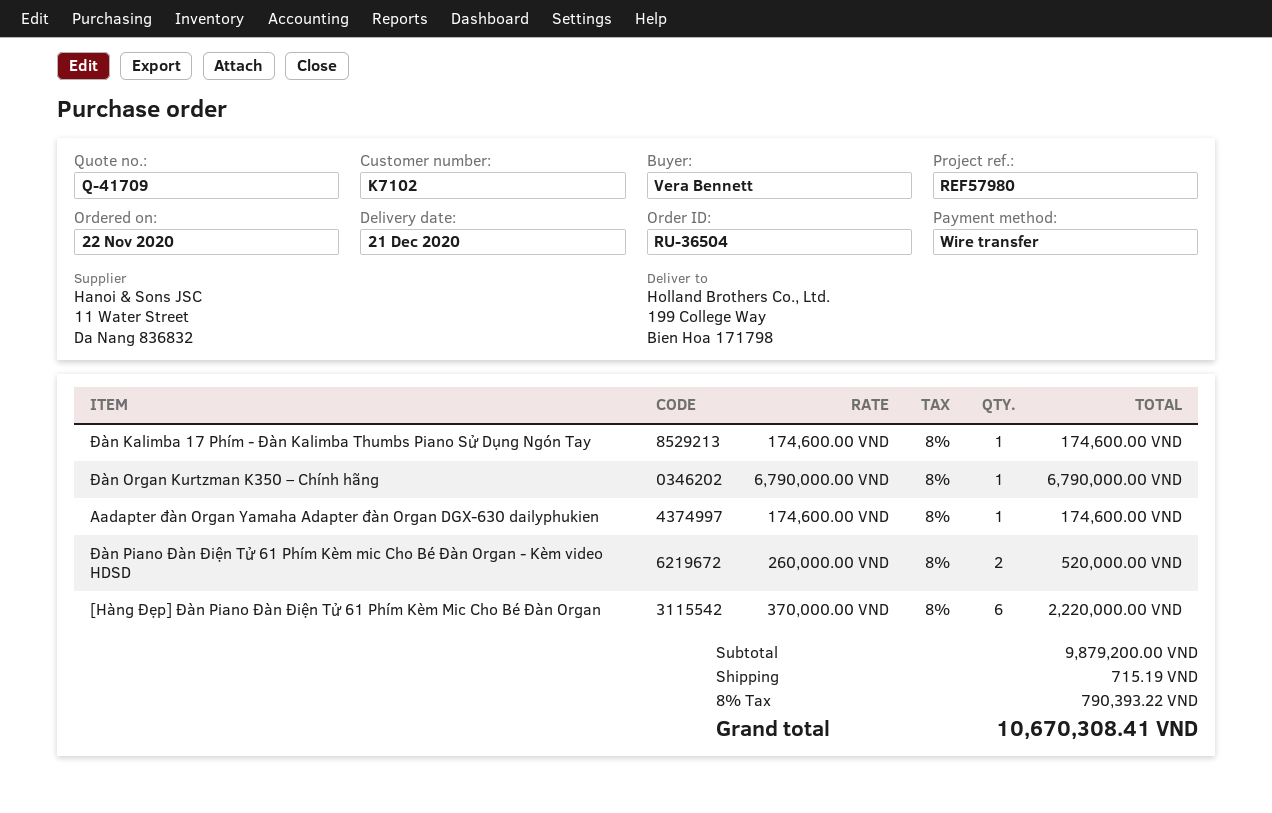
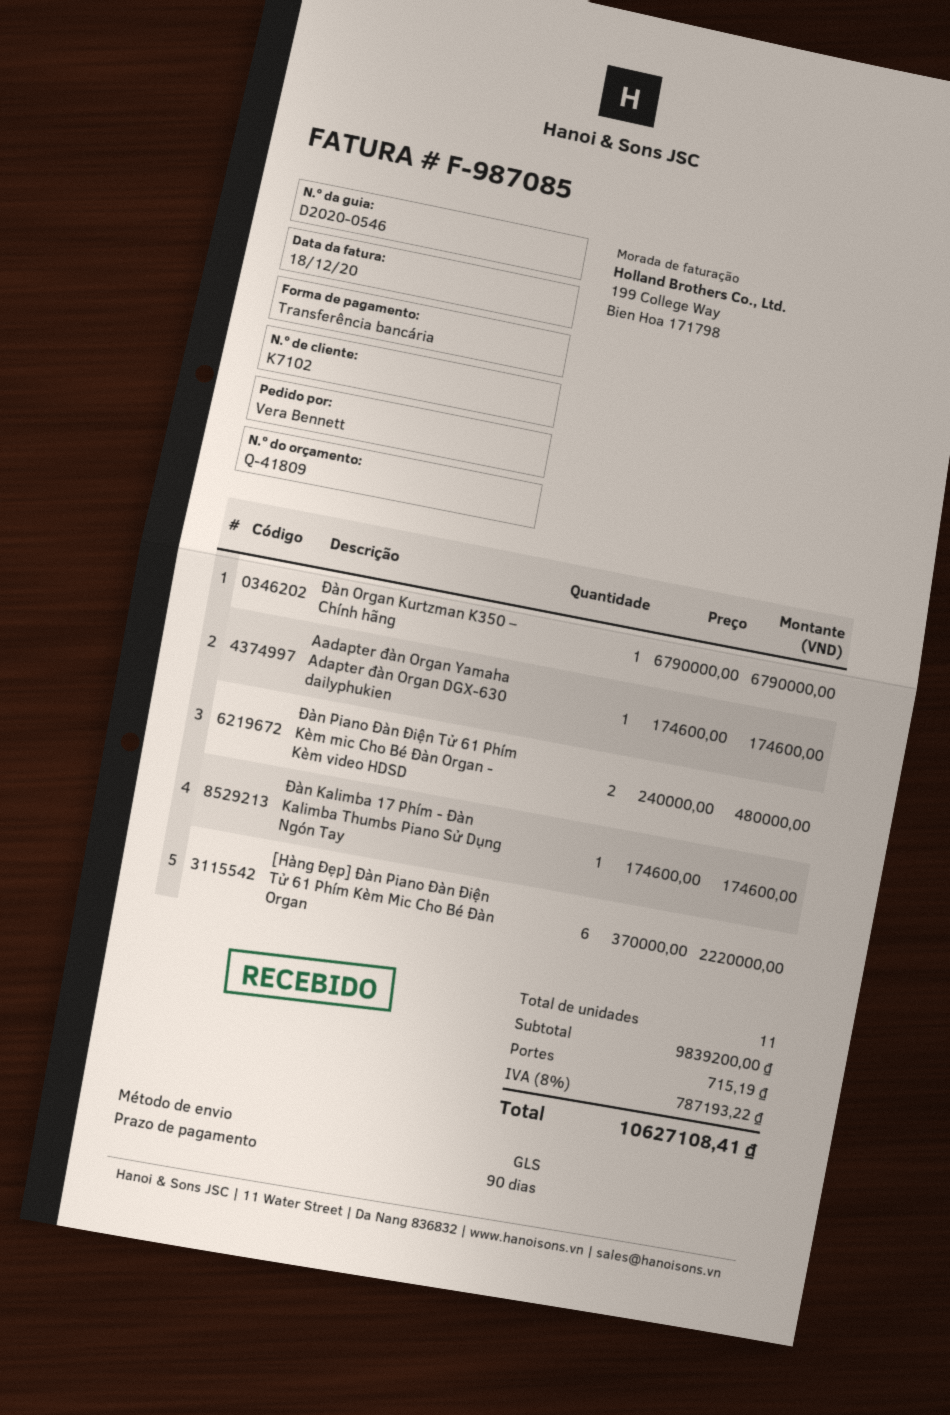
quote number: Q-41709 -> Q-41809
Đàn Piano Đàn Điện Tử 61 Phím Kèm mic Cho Bé Đàn Organ - Kèm video HDSD: 2 x 260000.00 = 520000.00 -> 2 x 240000.00 = 480000.00
subtotal: 9879200.00 -> 9839200.00
tax: 8% = 790393.22 -> 8% = 787193.22
total: 10670308.41 -> 10627108.41

